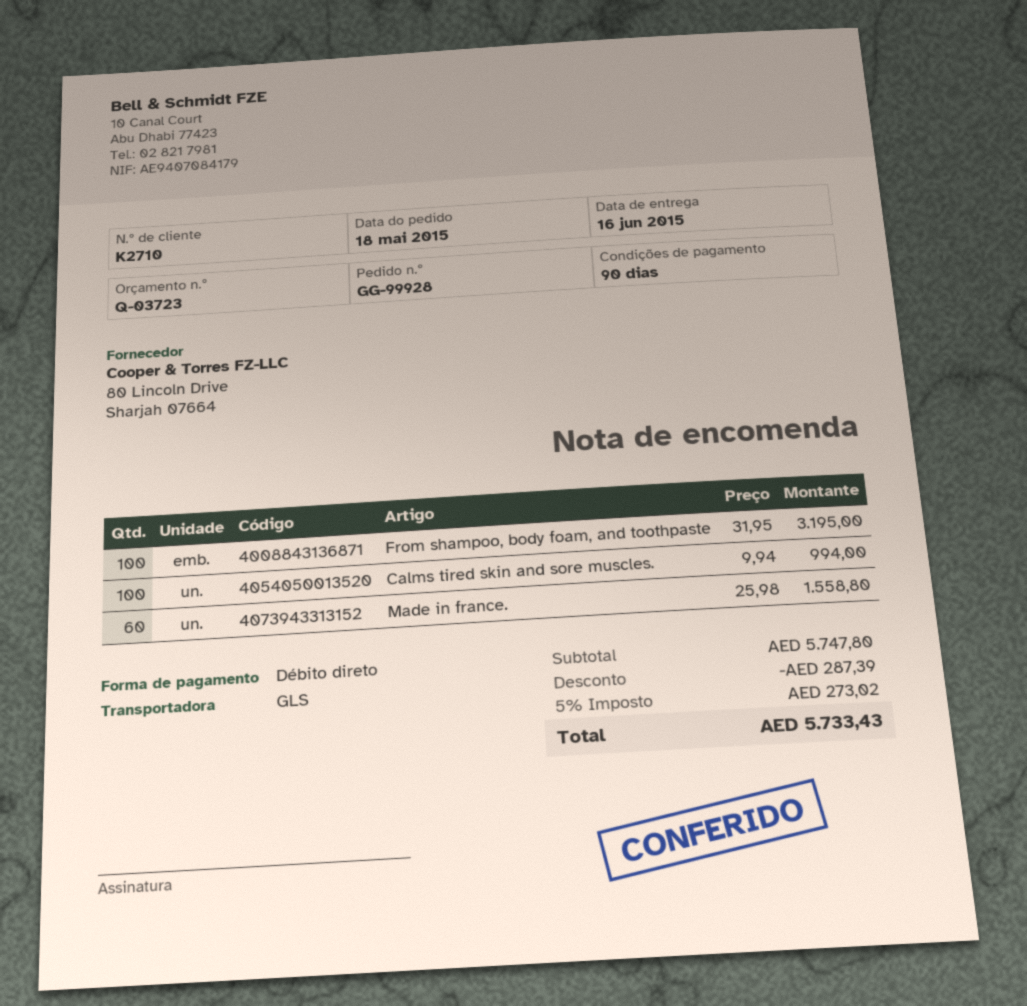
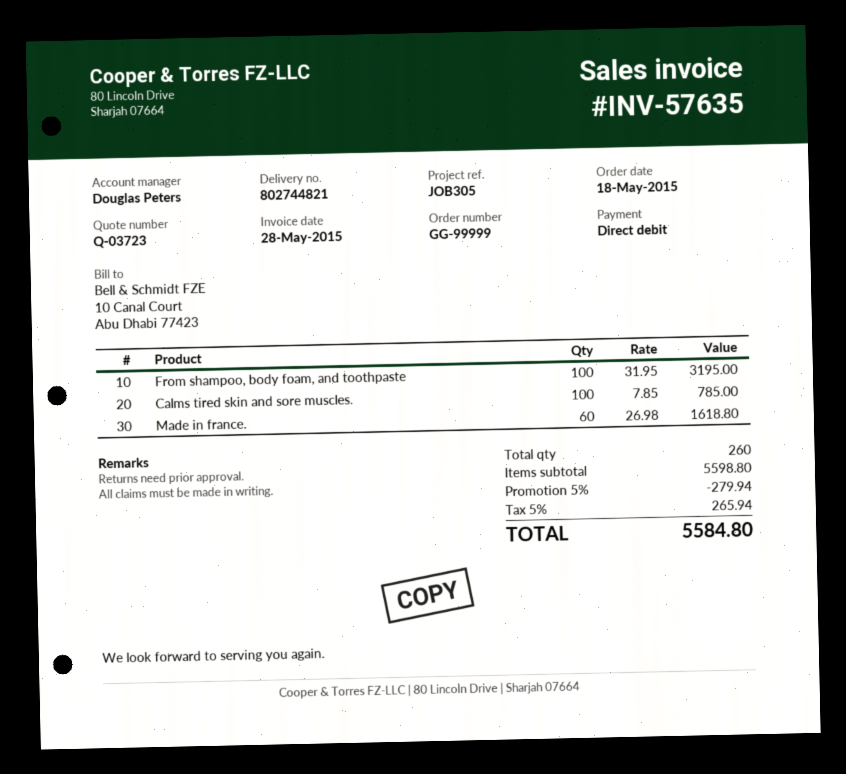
order number: GG-99928 -> GG-99999
Calms tired skin and sore muscles.: 100 x 9.94 = 994.00 -> 100 x 7.85 = 785.00
Made in france.: 60 x 25.98 = 1558.80 -> 60 x 26.98 = 1618.80
subtotal: 5747.80 -> 5598.80
discount: 287.39 -> 279.94
tax: 5% = 273.02 -> 5% = 265.94
total: 5733.43 -> 5584.80

